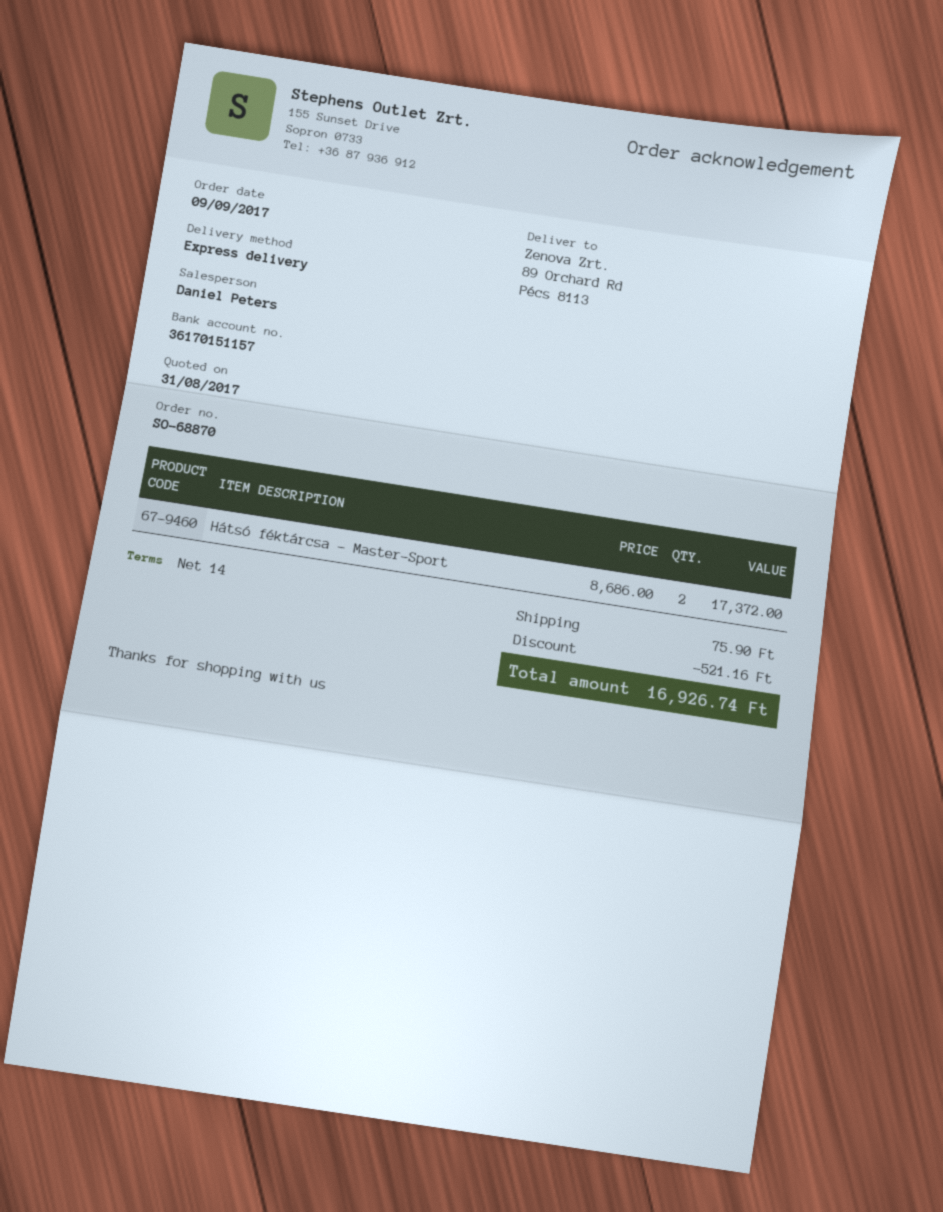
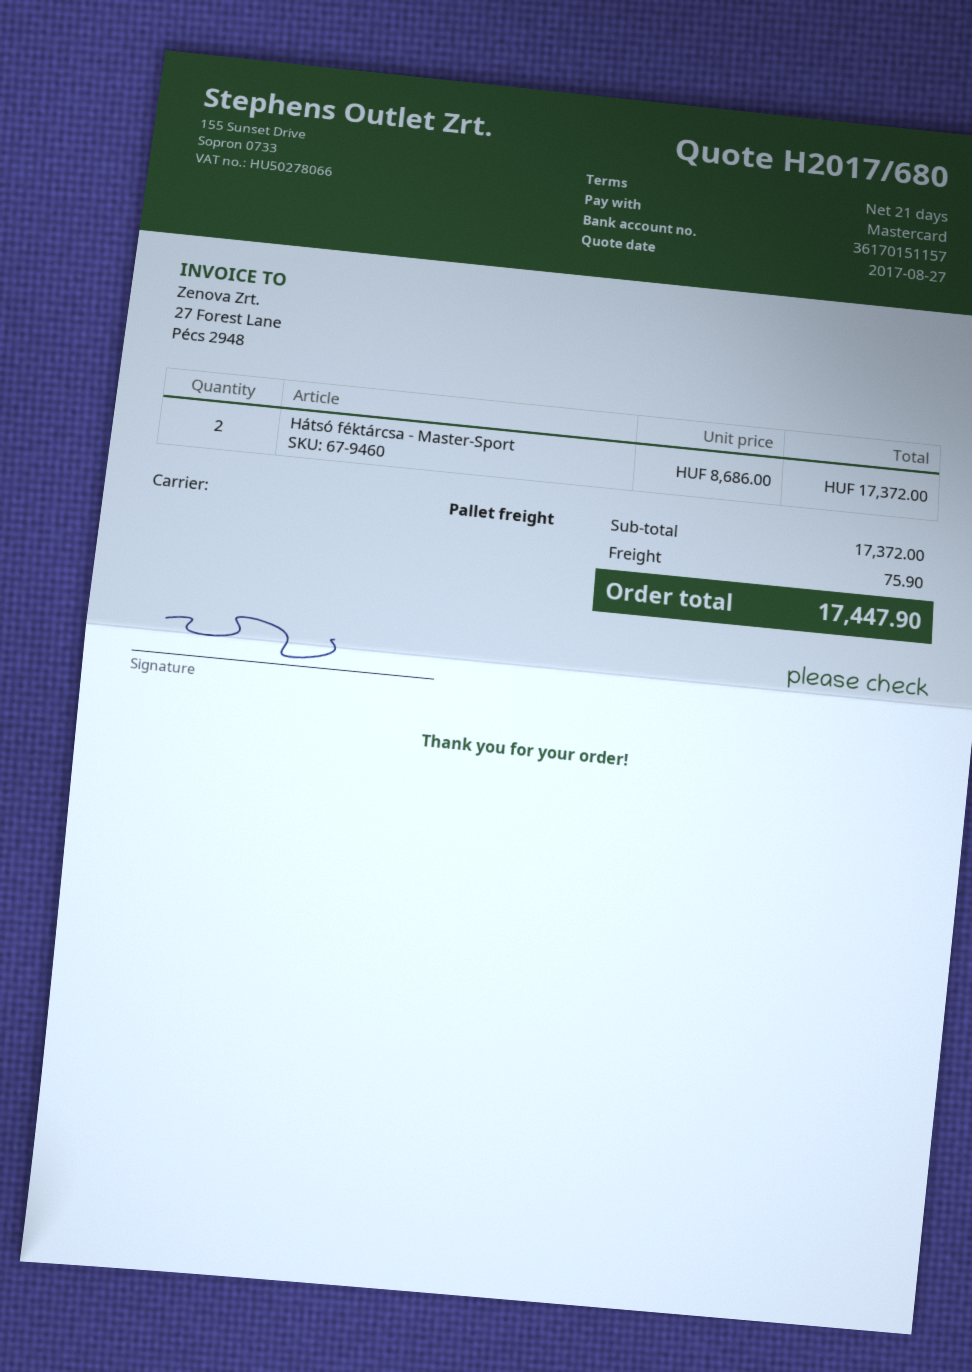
quote date: 2017-08-31 -> 2017-08-27
payment terms: 14 days -> 21 days
shipping method: express -> pallet freight
discount: 521.16 -> none
total: 16926.74 -> 17447.90

